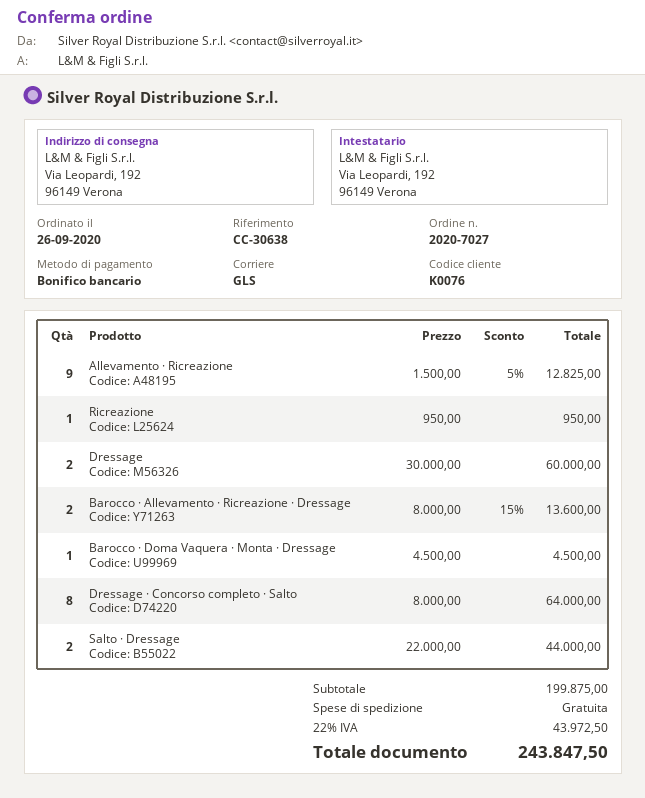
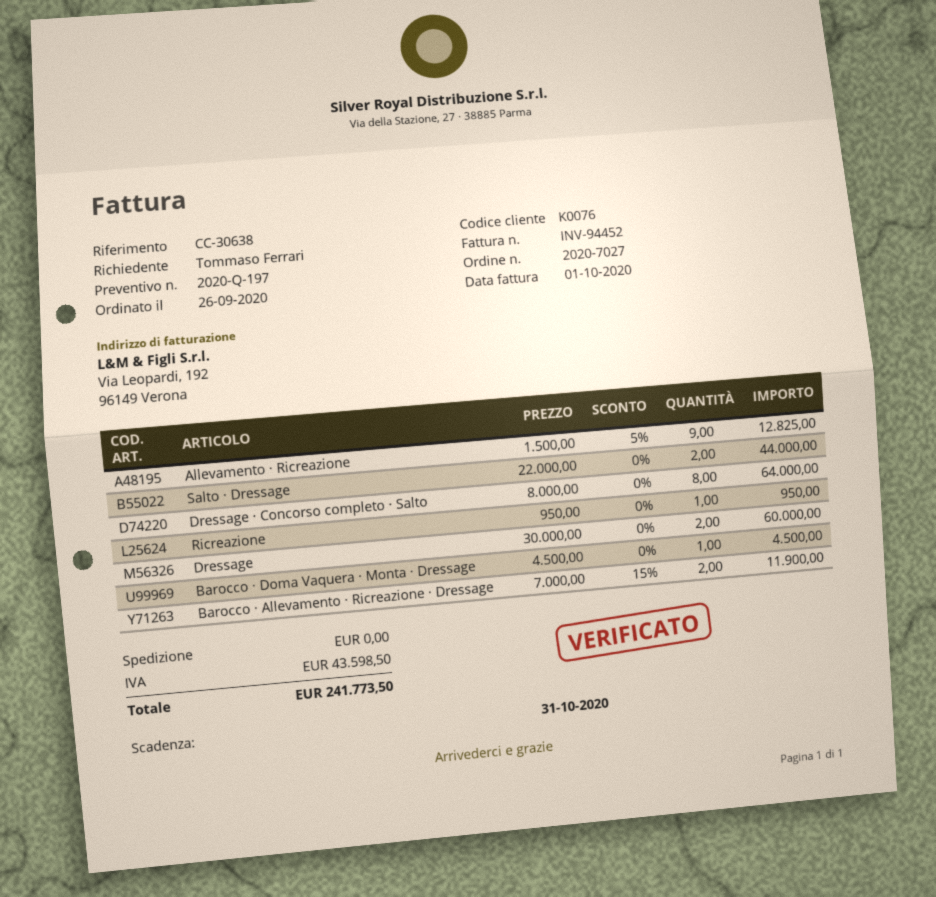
Barocco · Allevamento · Ricreazione · Dressage: 2 x 8000.00 - 15% = 13600.00 -> 2 x 7000.00 - 15% = 11900.00
tax: 43972.50 -> 43598.50
total: 243847.50 -> 241773.50

